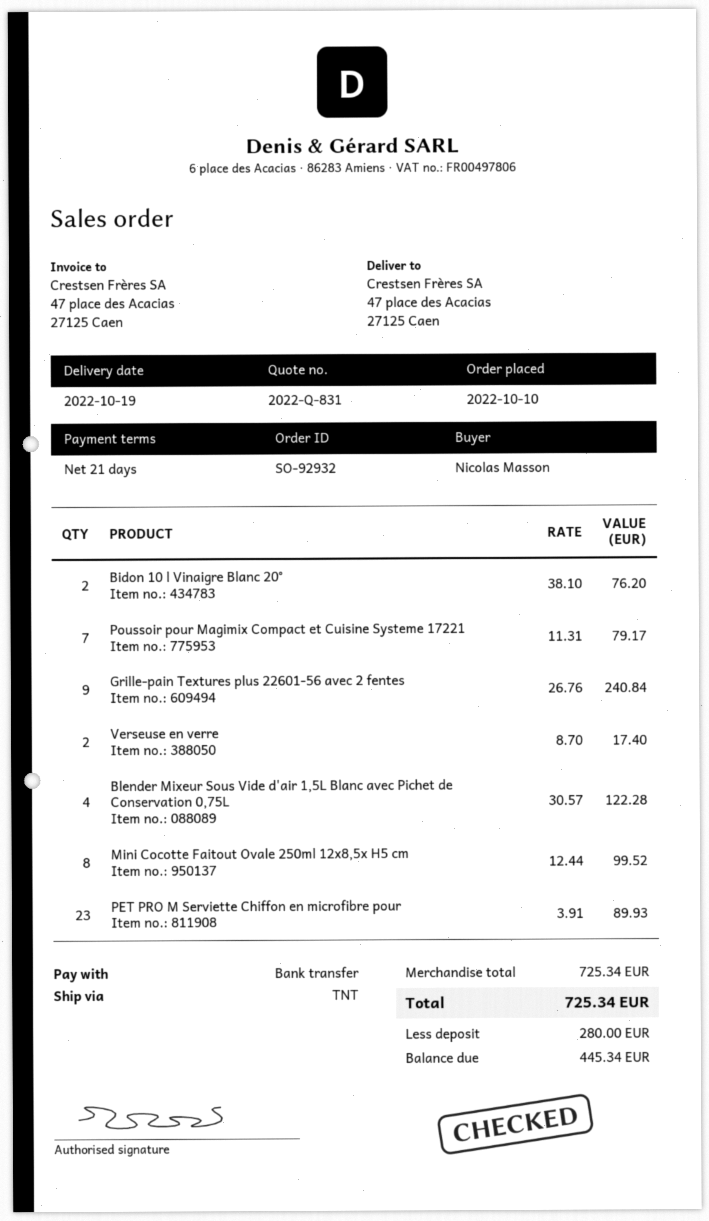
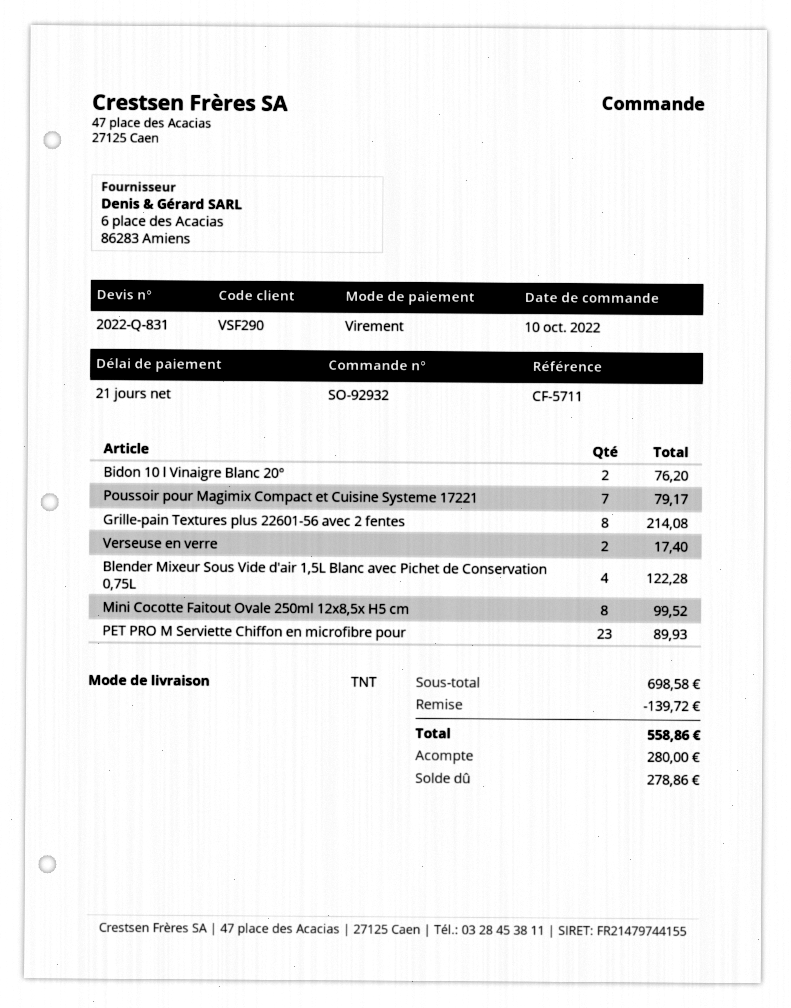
Grille-pain Textures plus 22601-56 avec 2 fentes: 9 for 240.84 -> 8 for 214.08
subtotal: 725.34 -> 698.58
discount: none -> 139.72
total: 725.34 -> 558.86
balance: 445.34 -> 278.86

